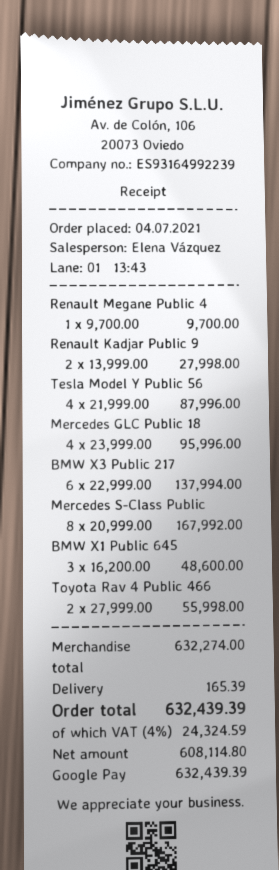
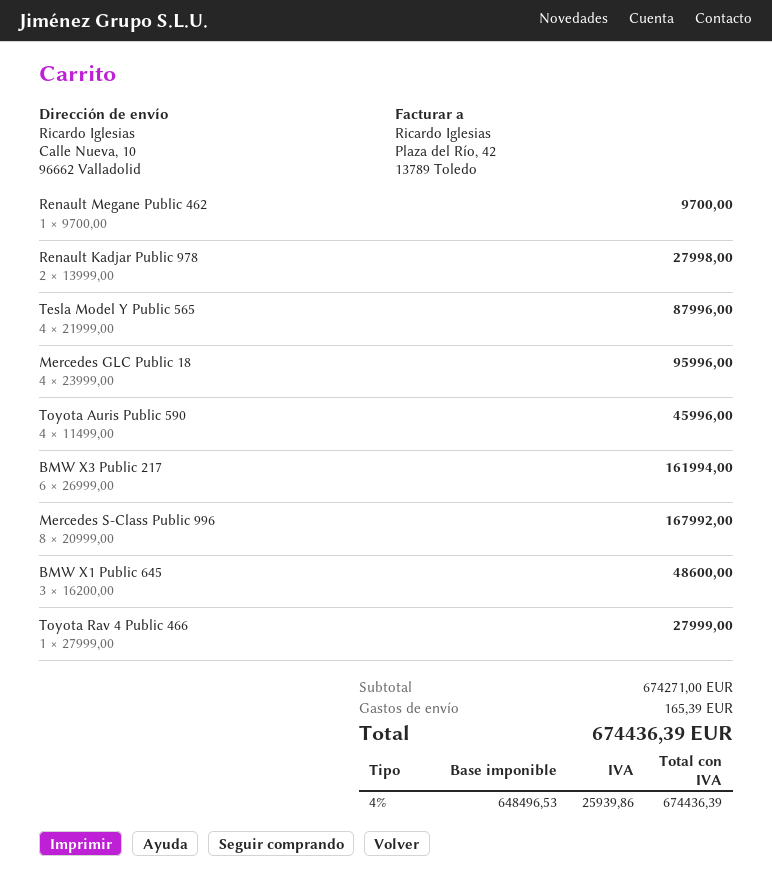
BMW X3 Public 217: 6 x 22999.00 = 137994.00 -> 6 x 26999.00 = 161994.00
Toyota Rav 4 Public 466: 2 x 27999.00 = 55998.00 -> 1 x 27999.00 = 27999.00
Toyota Auris Public 590: none -> 4 x 11499.00 = 45996.00
subtotal: 632274.00 -> 674271.00
net: 608114.80 -> 648496.53
tax: 4% = 24324.59 -> 4% = 25939.86
total: 632439.39 -> 674436.39

